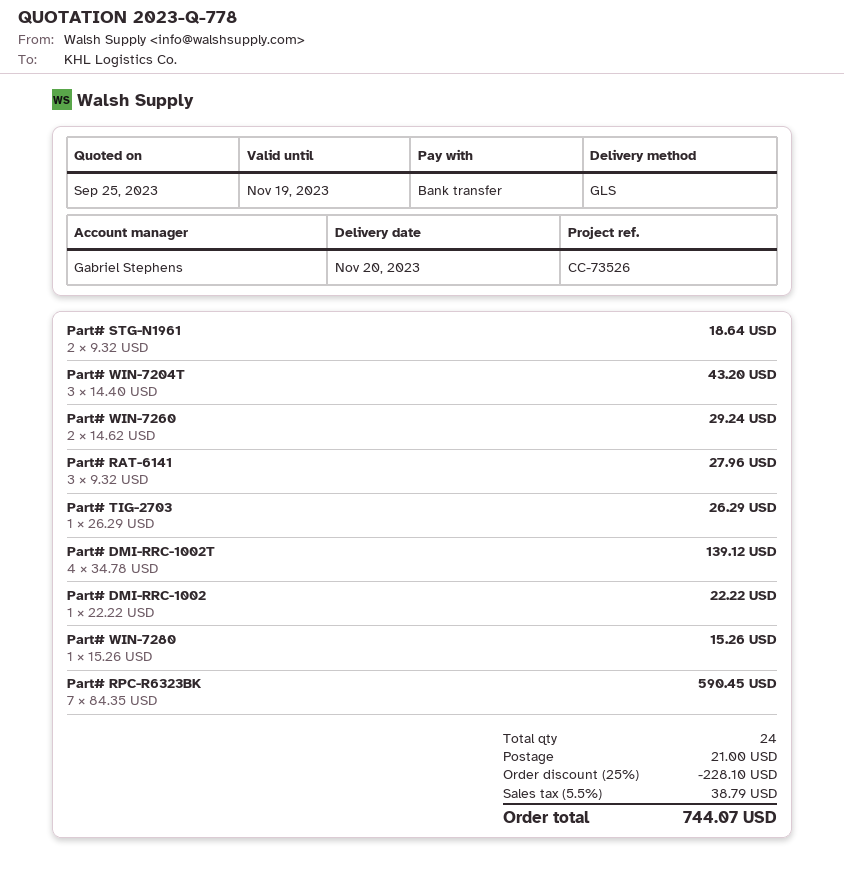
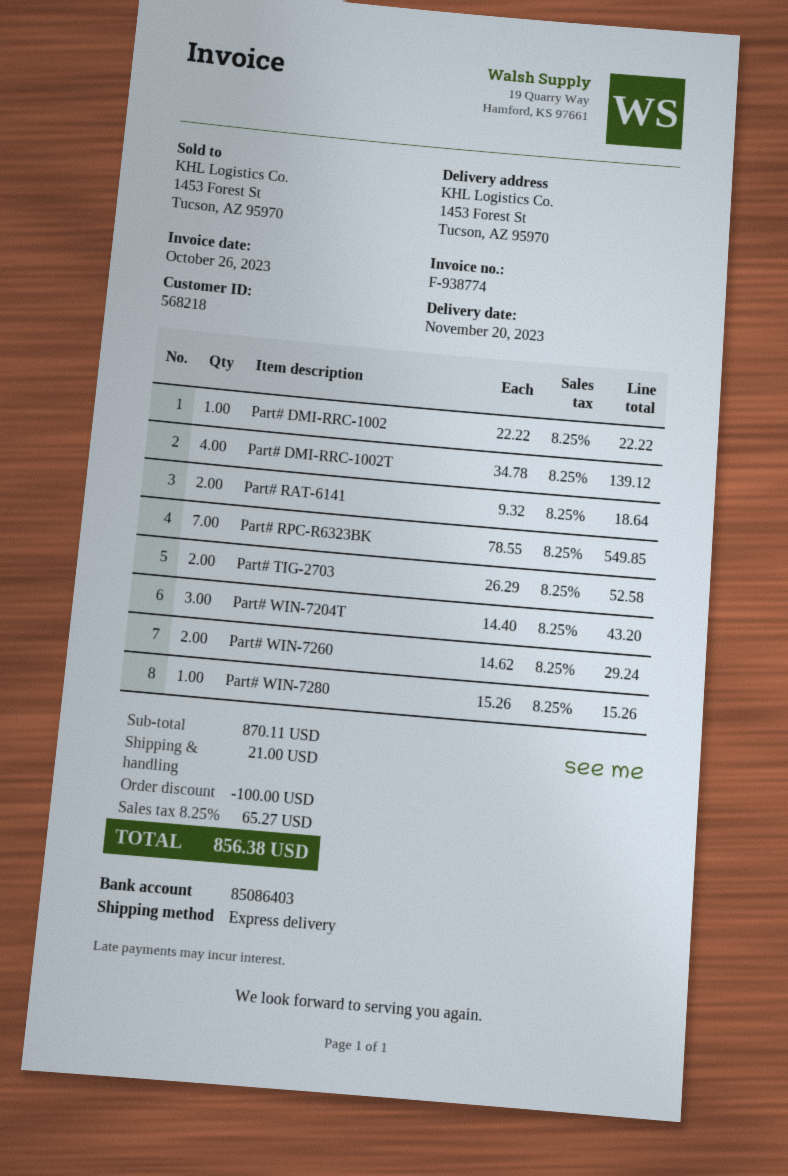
shipping method: GLS -> express
Part# STG-N1961: 2 x 9.32 = 18.64 -> none
Part# RAT-6141: 3 x 9.32 = 27.96 -> 2 x 9.32 = 18.64
Part# TIG-2703: 1 x 26.29 = 26.29 -> 2 x 26.29 = 52.58
Part# RPC-R6323BK: 7 x 84.35 = 590.45 -> 7 x 78.55 = 549.85
discount: 228.10 -> 100.00
tax: 5.5% = 38.79 -> 8.25% = 65.27
total: 744.07 -> 856.38

